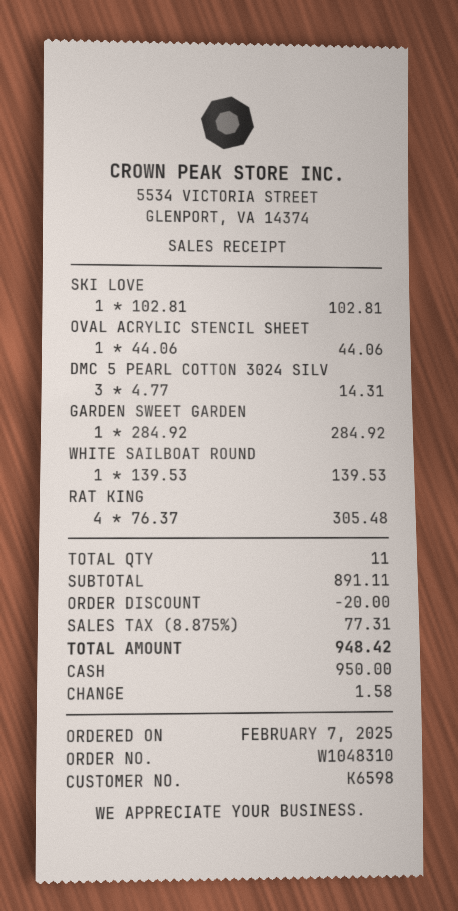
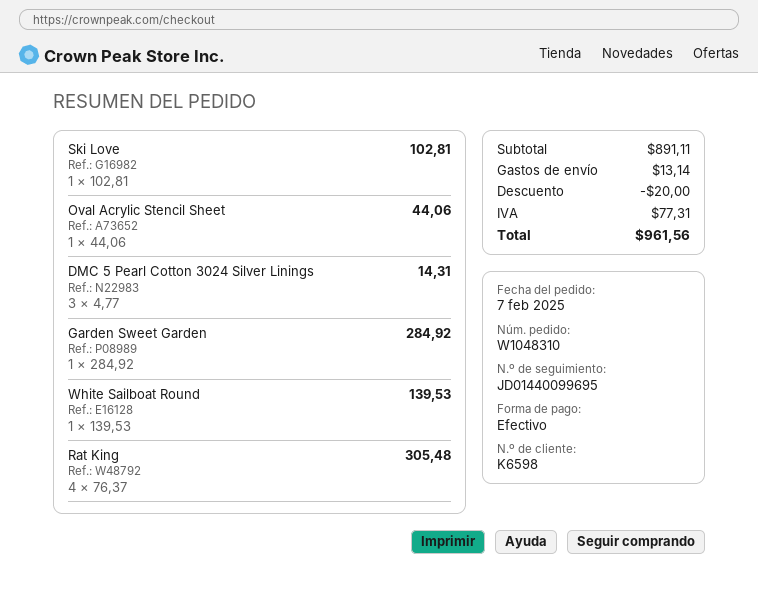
shipping: none -> 13.14
total: 948.42 -> 961.56

